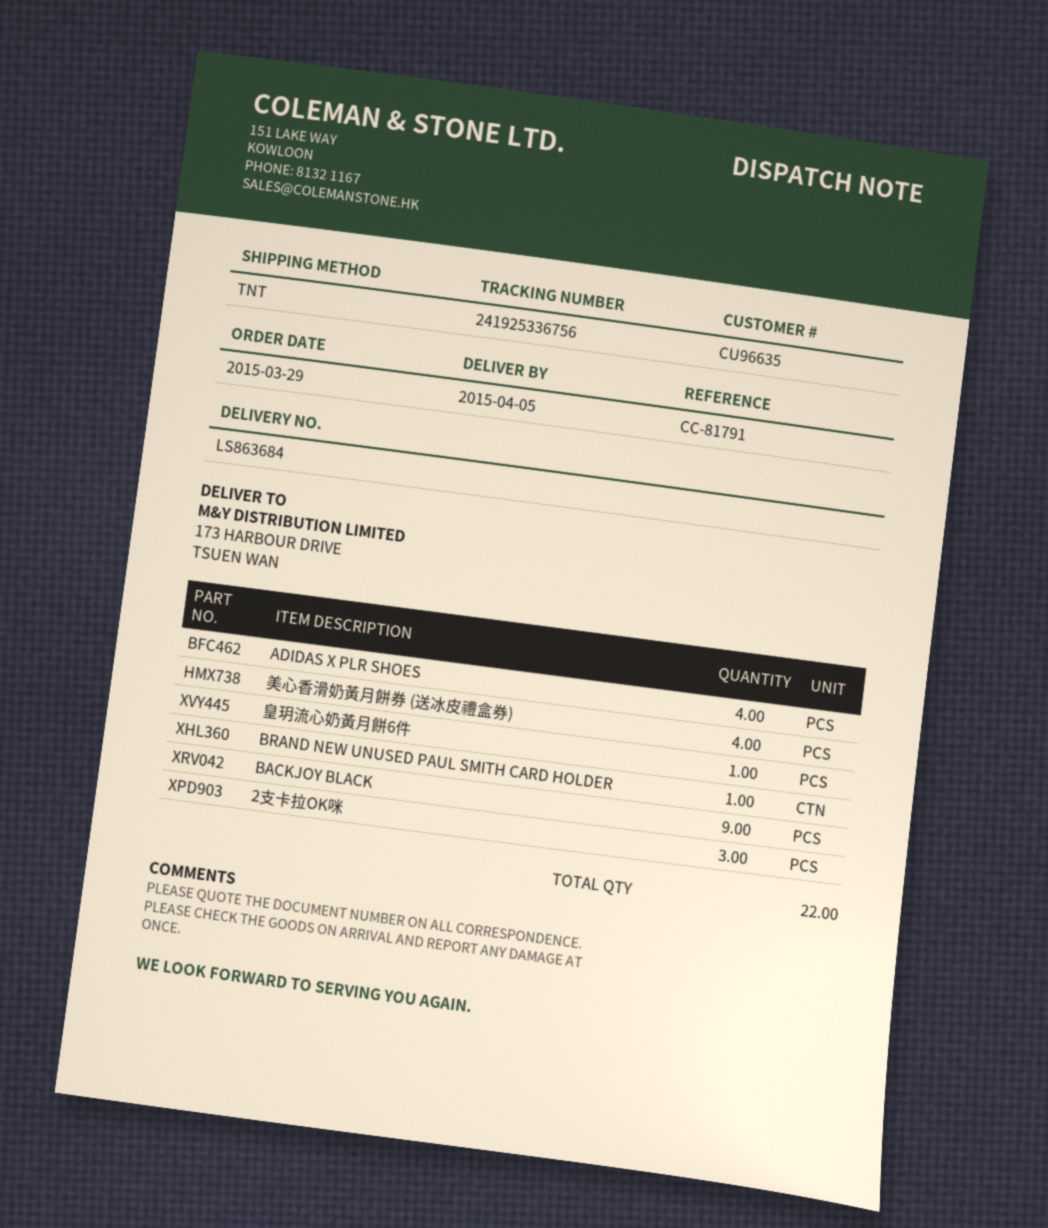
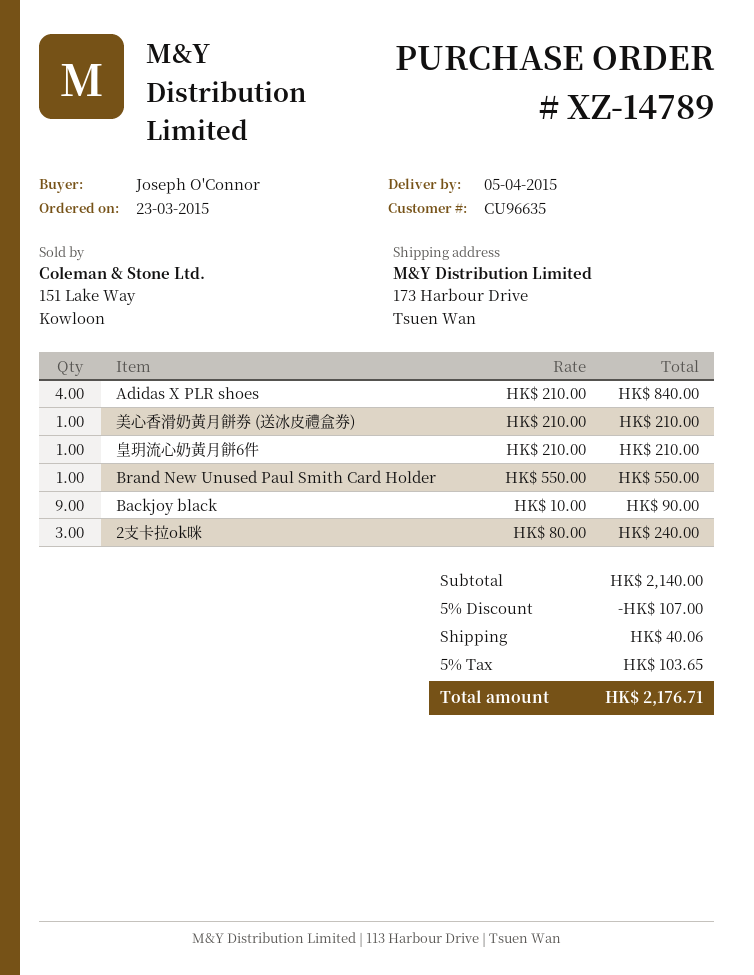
order date: 2015-03-29 -> 2015-03-23
美心香滑奶黃月餅券 (送冰皮禮盒券): 4 -> 1

